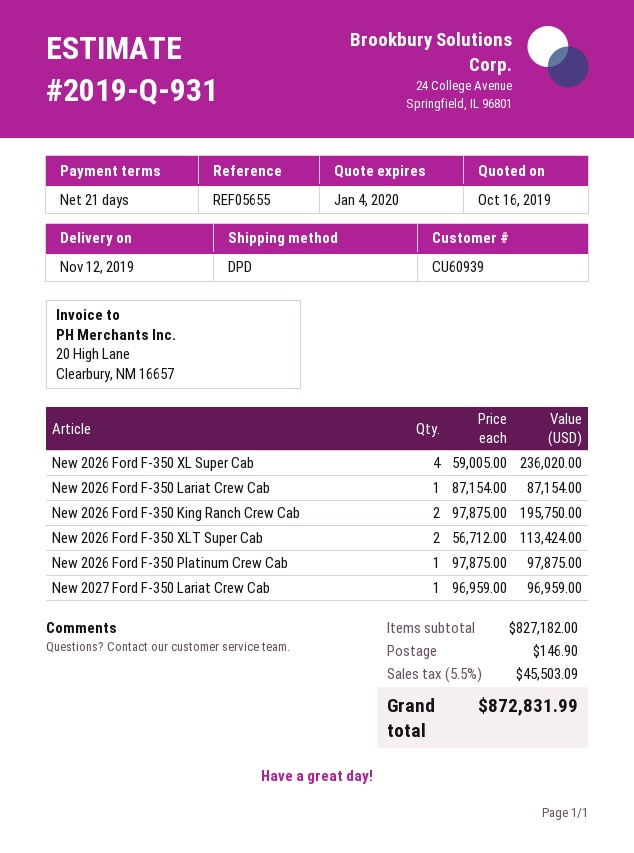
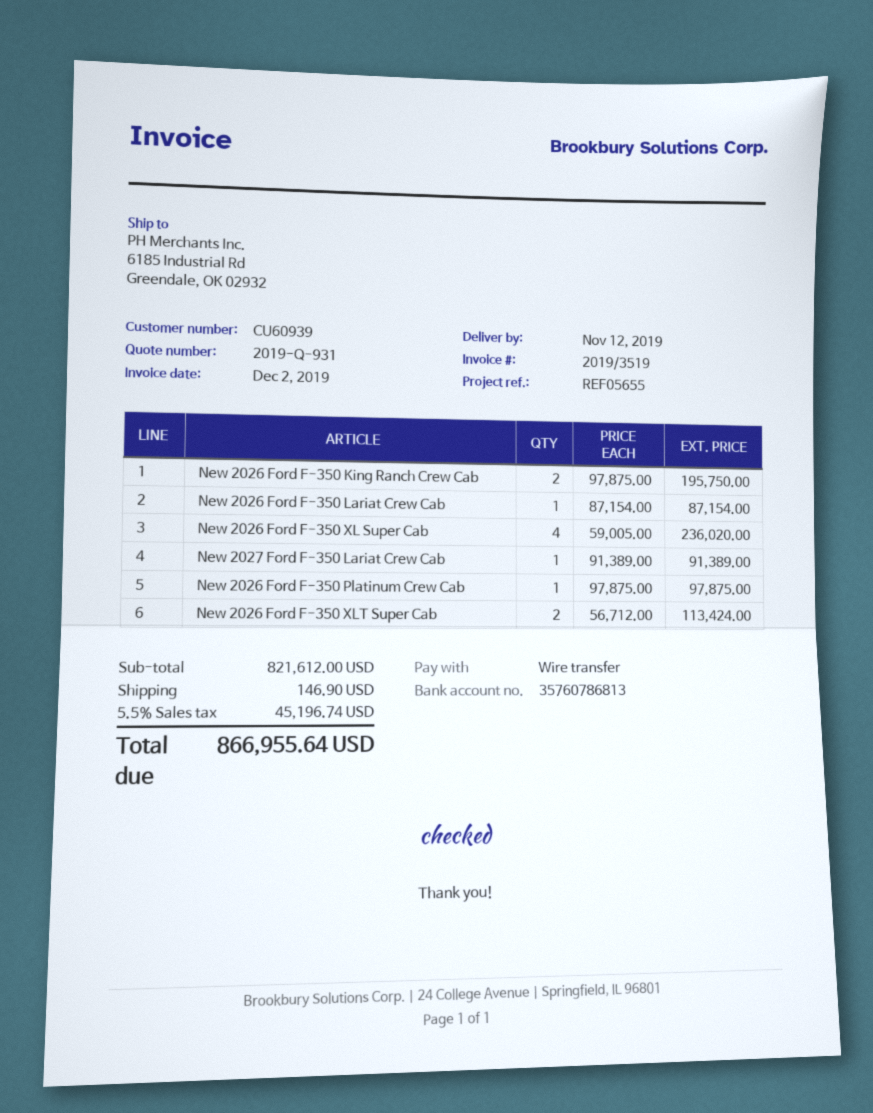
New 2027 Ford F-350 Lariat Crew Cab: 1 x 96959.00 = 96959.00 -> 1 x 91389.00 = 91389.00
subtotal: 827182.00 -> 821612.00
tax: 5.5% = 45503.09 -> 5.5% = 45196.74
total: 872831.99 -> 866955.64

